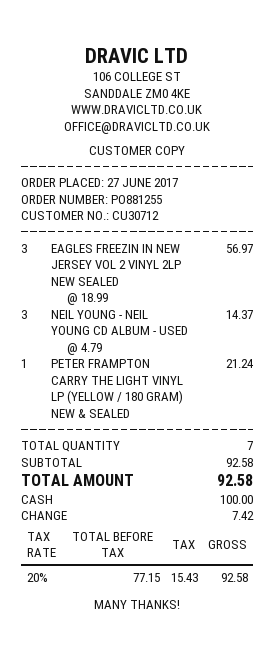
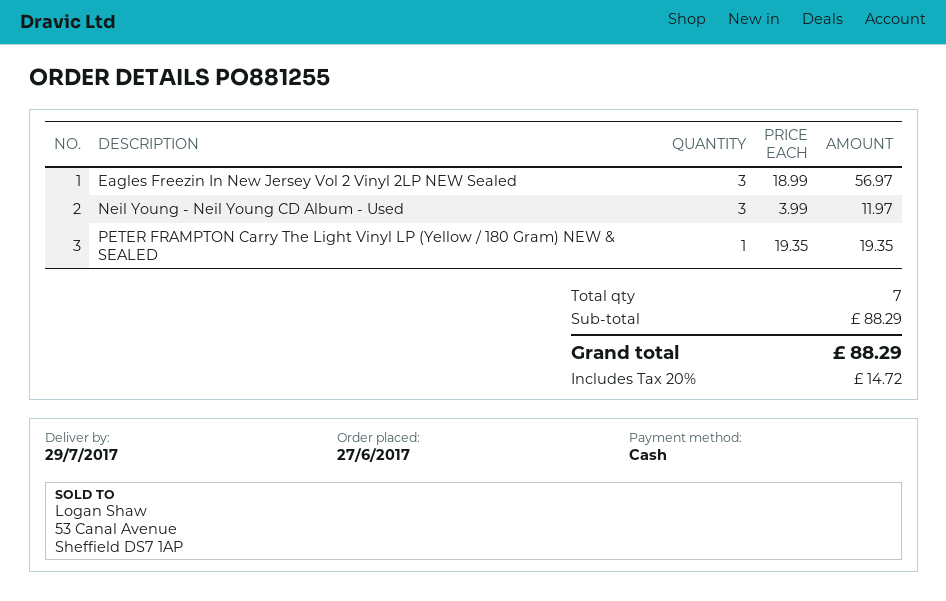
NEIL YOUNG - NEIL YOUNG CD ALBUM - USED: 3 x 4.79 = 14.37 -> 3 x 3.99 = 11.97
PETER FRAMPTON CARRY THE LIGHT VINYL LP (YELLOW / 180 GRAM) NEW & SEALED: 1 x 21.24 = 21.24 -> 1 x 19.35 = 19.35
subtotal: 92.58 -> 88.29
tax: 20% = 15.43 -> 20% = 14.72
total: 92.58 -> 88.29

